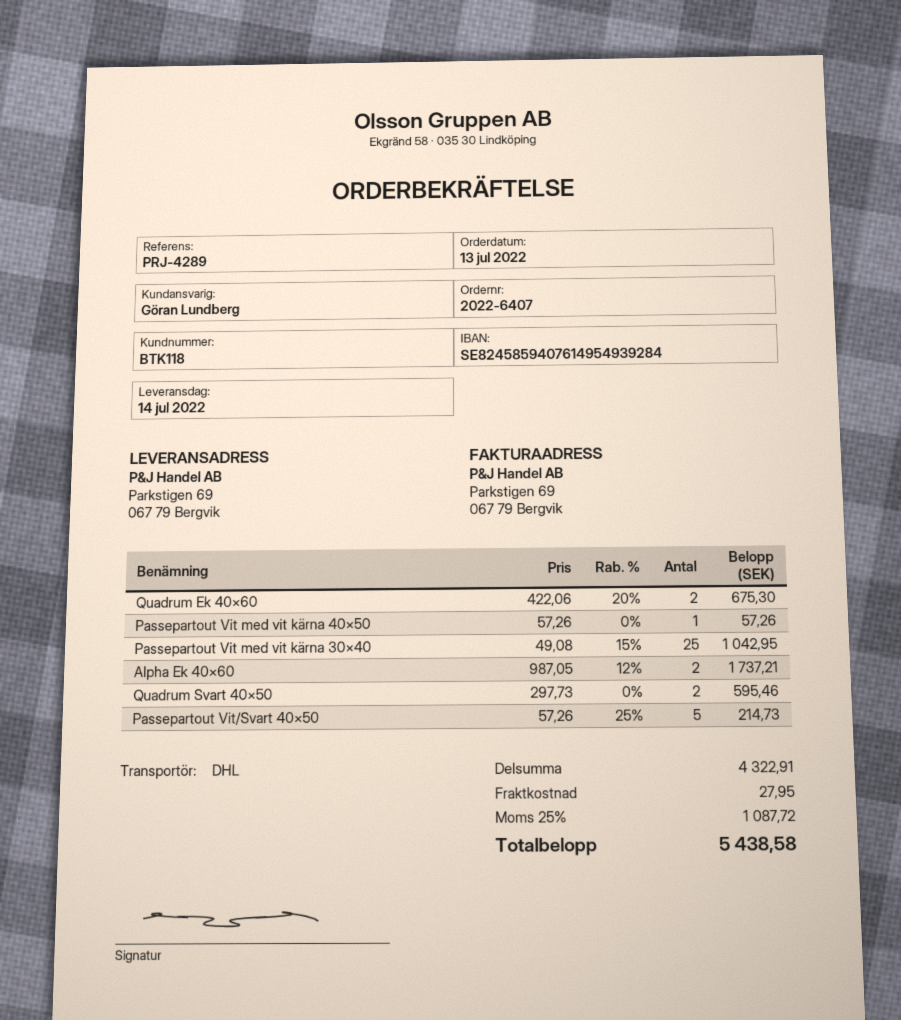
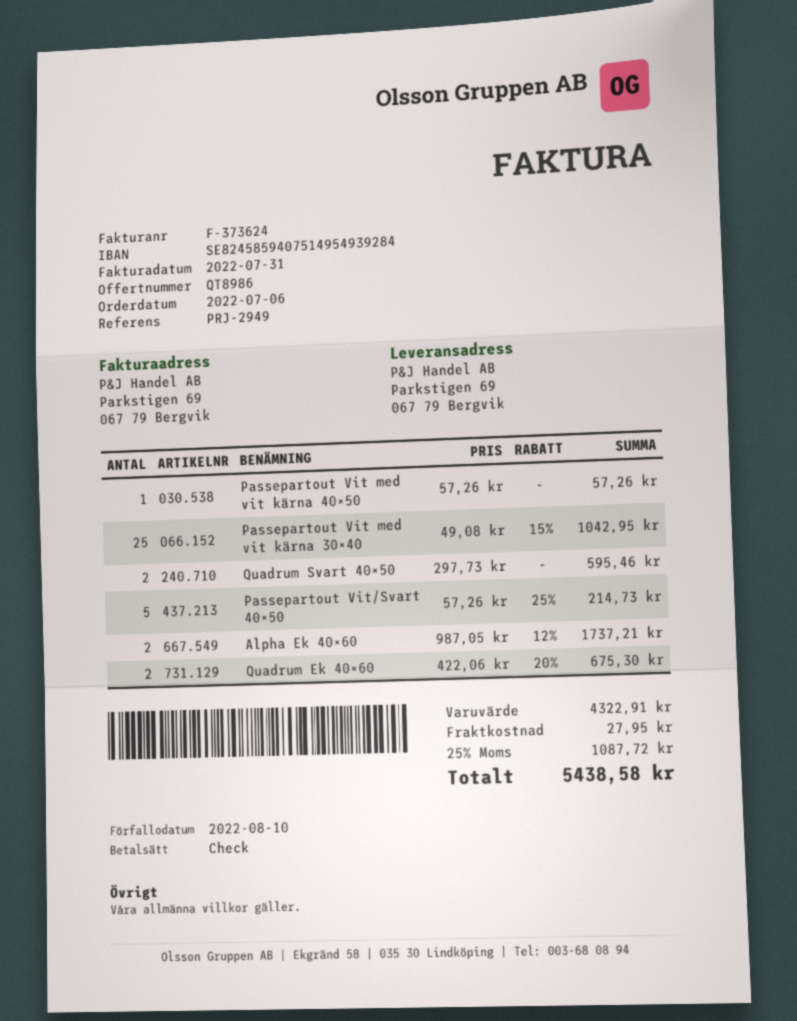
order date: 2022-07-13 -> 2022-07-06
reference: PRJ-4289 -> PRJ-2949
bank account: SE8245859407614954939284 -> SE8245859407514954939284

